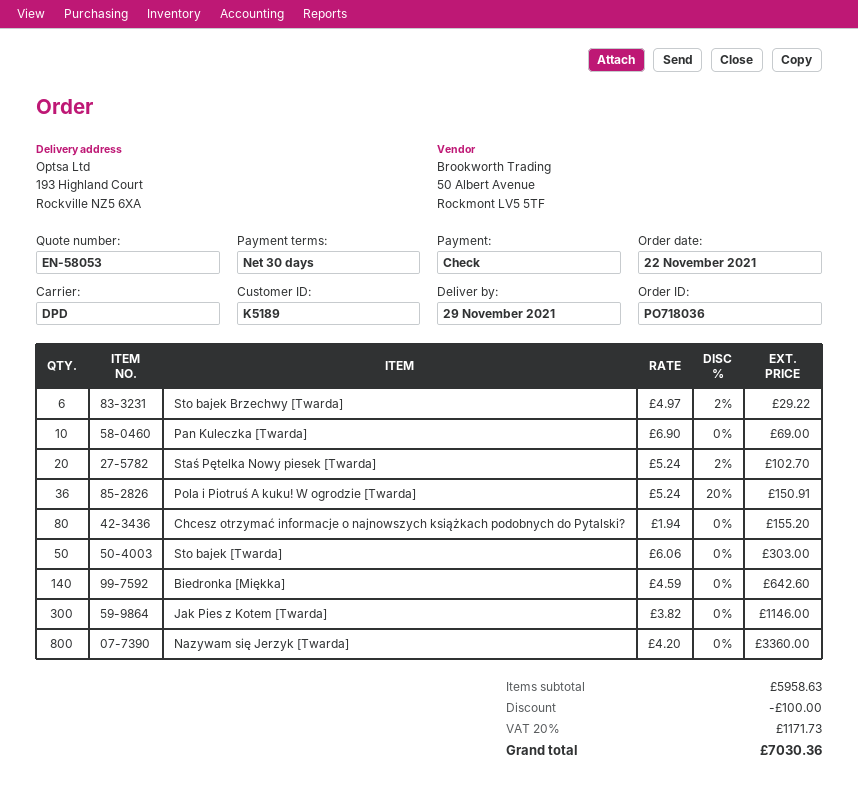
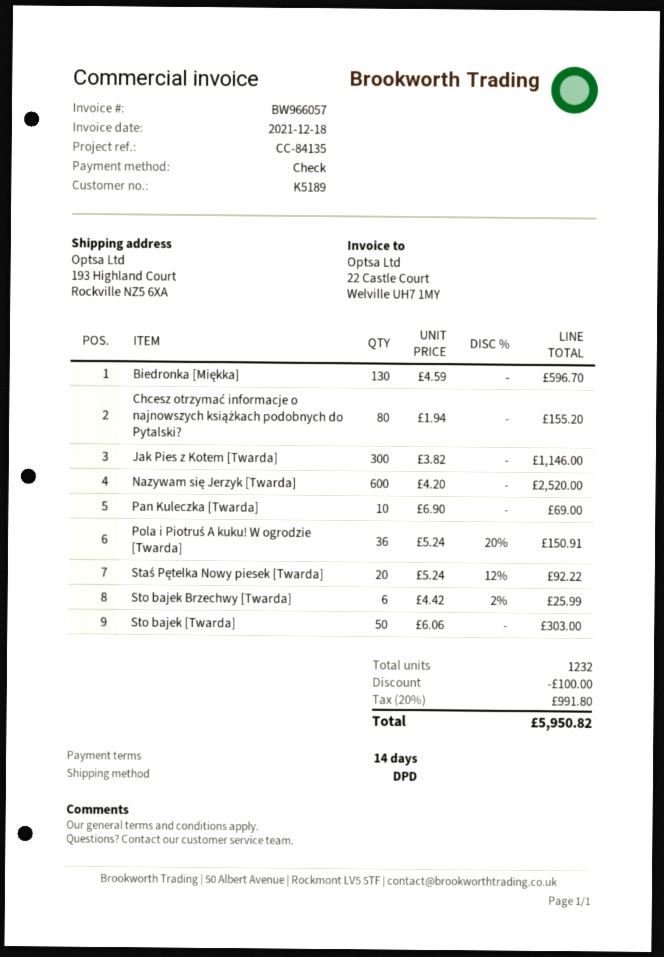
payment terms: 30 days -> 14 days
Sto bajek Brzechwy [Twarda]: 6 x 4.97 - 2% = 29.22 -> 6 x 4.42 - 2% = 25.99
Staś Pętelka Nowy piesek [Twarda]: 20 x 5.24 - 2% = 102.70 -> 20 x 5.24 - 12% = 92.22
Biedronka [Miękka]: 140 x 4.59 = 642.60 -> 130 x 4.59 = 596.70
Nazywam się Jerzyk [Twarda]: 800 x 4.20 = 3360.00 -> 600 x 4.20 = 2520.00
tax: 20% = 1171.73 -> 20% = 991.80
total: 7030.36 -> 5950.82

